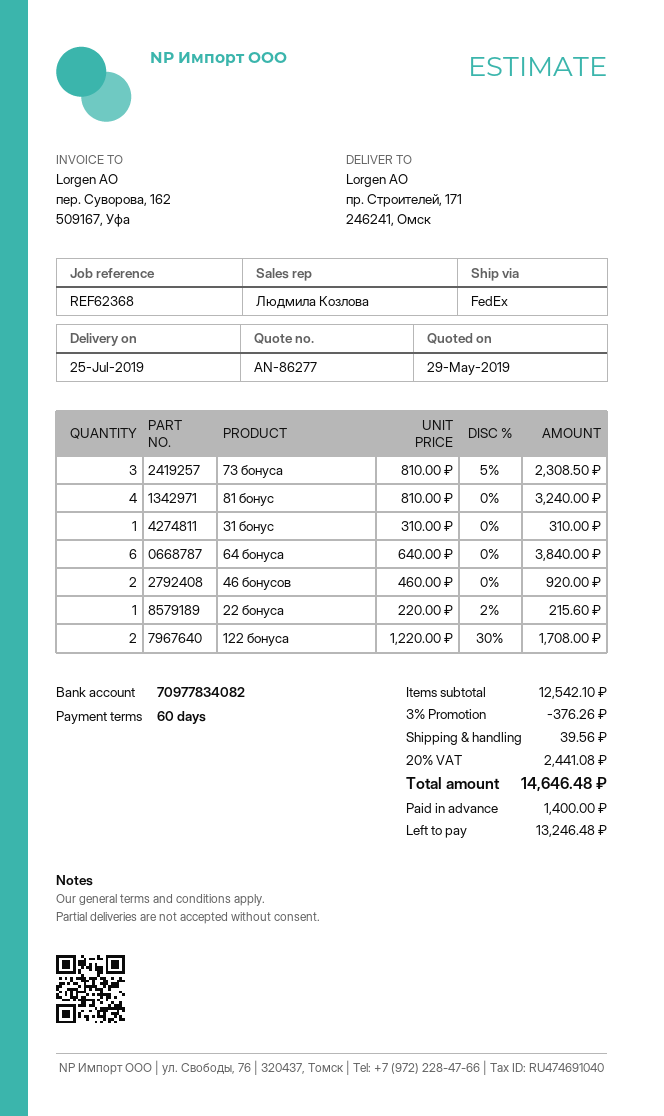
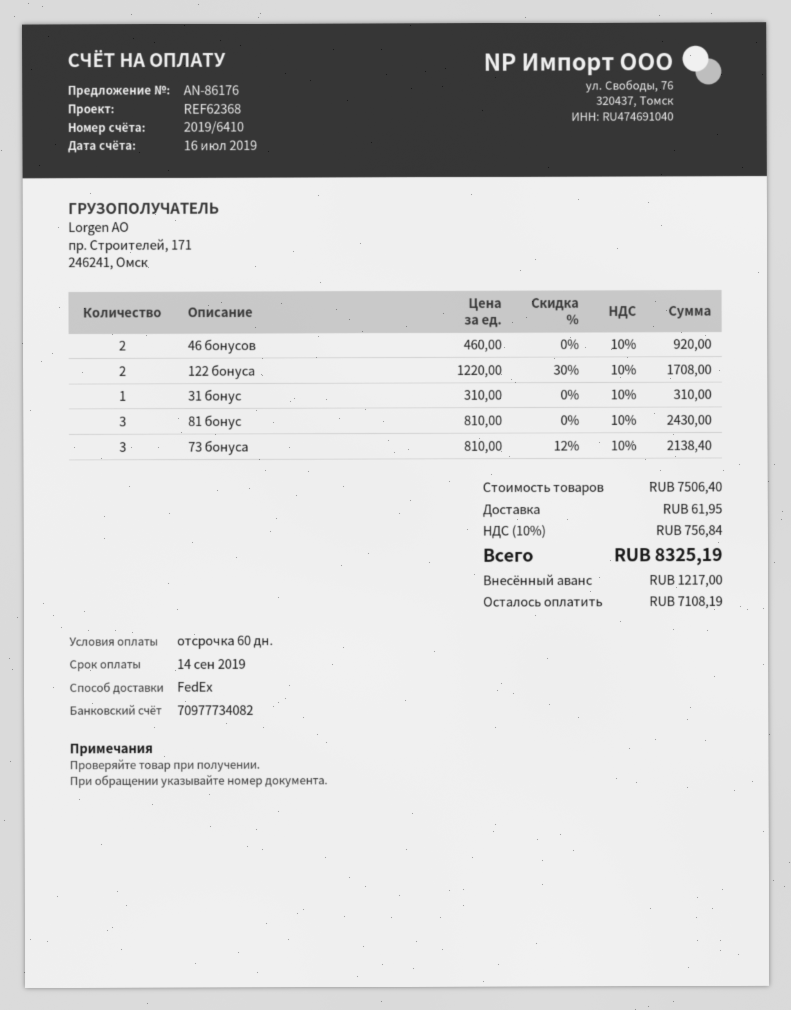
quote number: AN-86277 -> AN-86176
bank account: 70977834082 -> 70977734082
73 бонуса: 3 x 810.00 - 5% = 2308.50 -> 3 x 810.00 - 12% = 2138.40
81 бонус: 4 x 810.00 = 3240.00 -> 3 x 810.00 = 2430.00
64 бонуса: 6 x 640.00 = 3840.00 -> none
22 бонуса: 1 x 220.00 - 2% = 215.60 -> none
subtotal: 12542.10 -> 7506.40
discount: 3% = 376.26 -> none
shipping: 39.56 -> 61.95
tax: 20% = 2441.08 -> 10% = 756.84
total: 14646.48 -> 8325.19
deposit: 1400.00 -> 1217.00
balance: 13246.48 -> 7108.19

